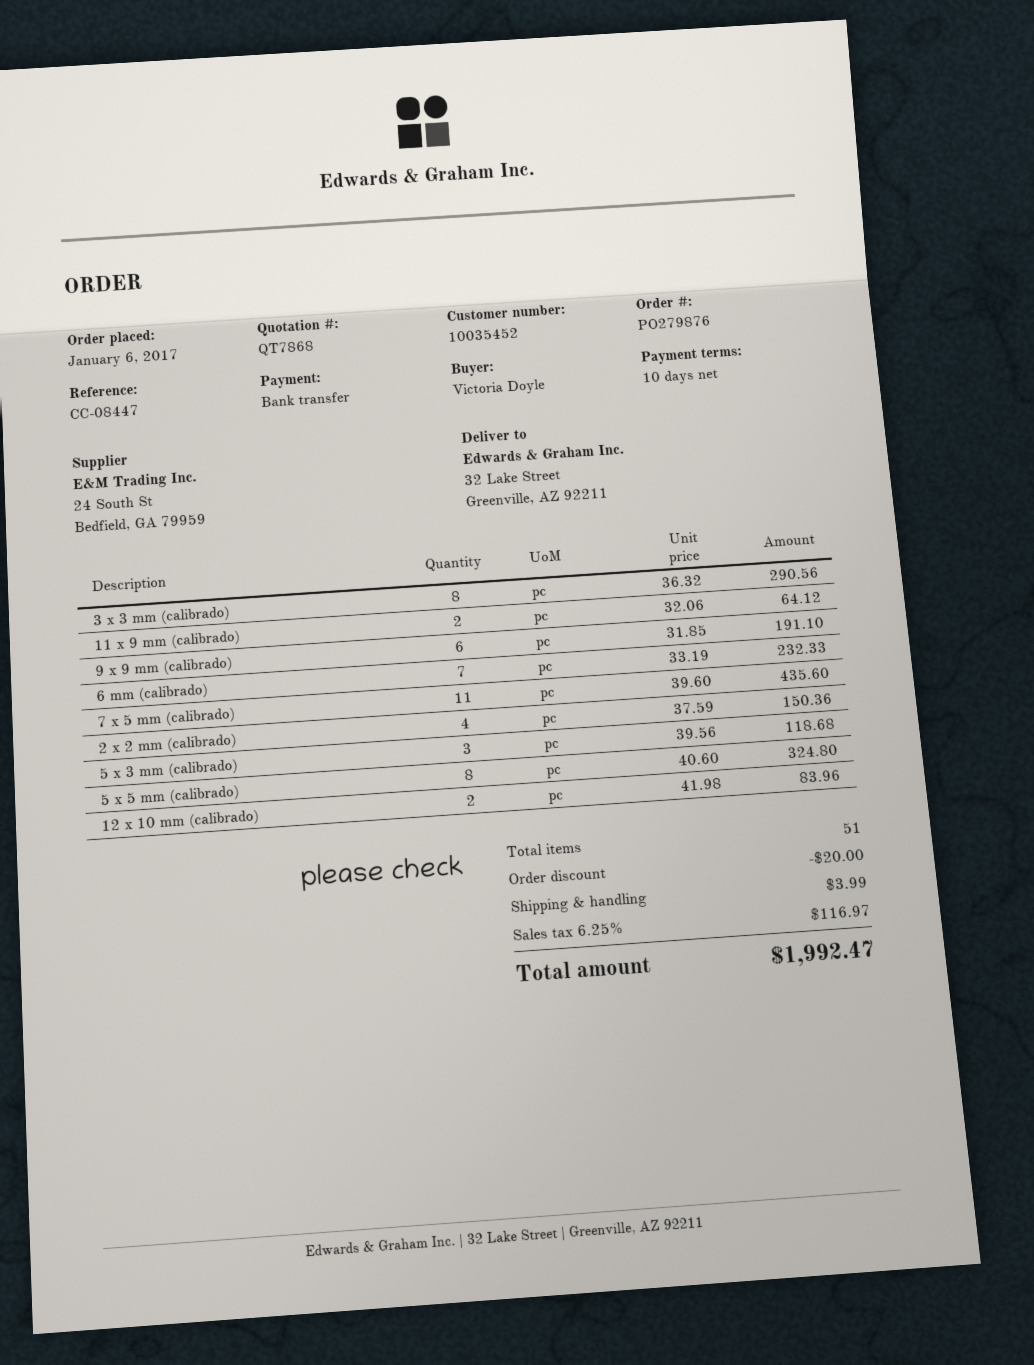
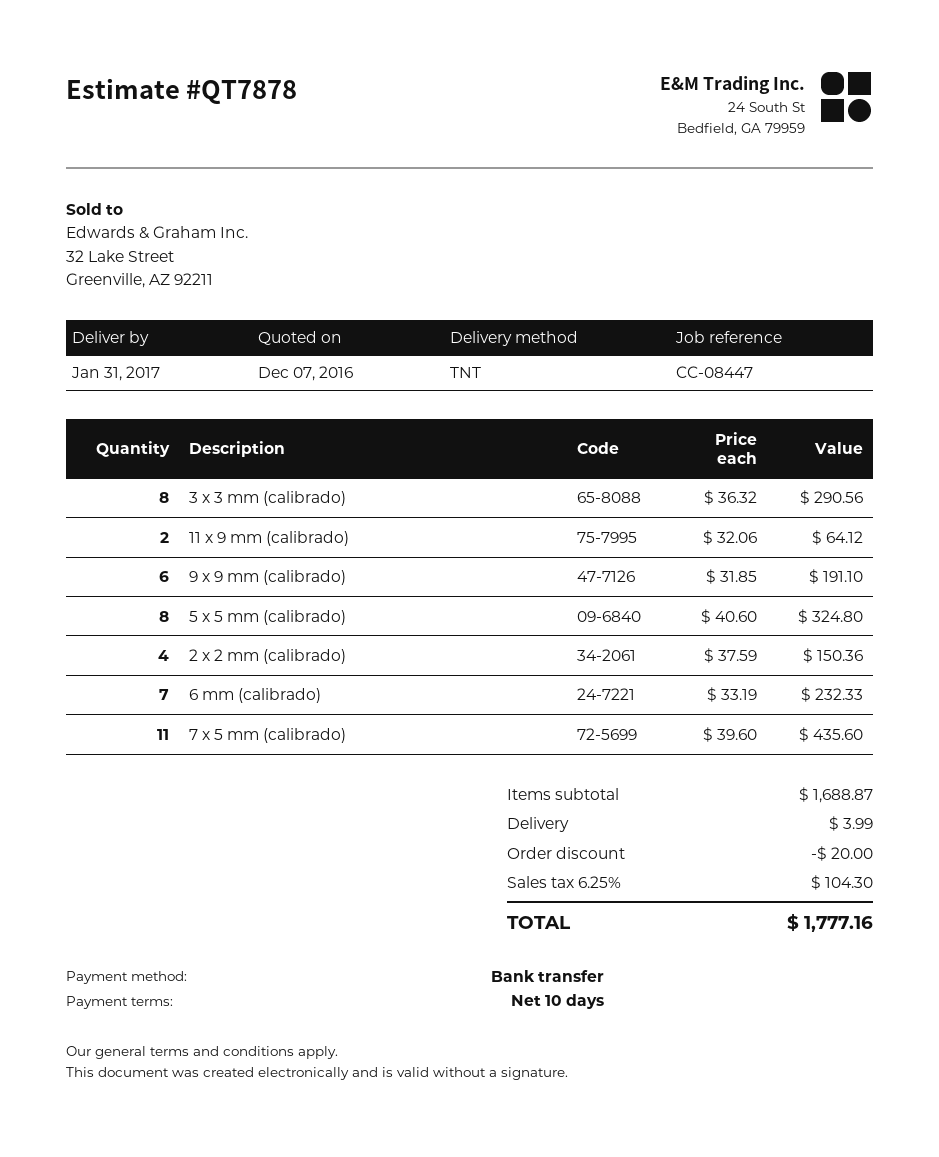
quote number: QT7868 -> QT7878
5 x 3 mm (calibrado): 3 x 39.56 = 118.68 -> none
12 x 10 mm (calibrado): 2 x 41.98 = 83.96 -> none
tax: 6.25% = 116.97 -> 6.25% = 104.30
total: 1992.47 -> 1777.16

